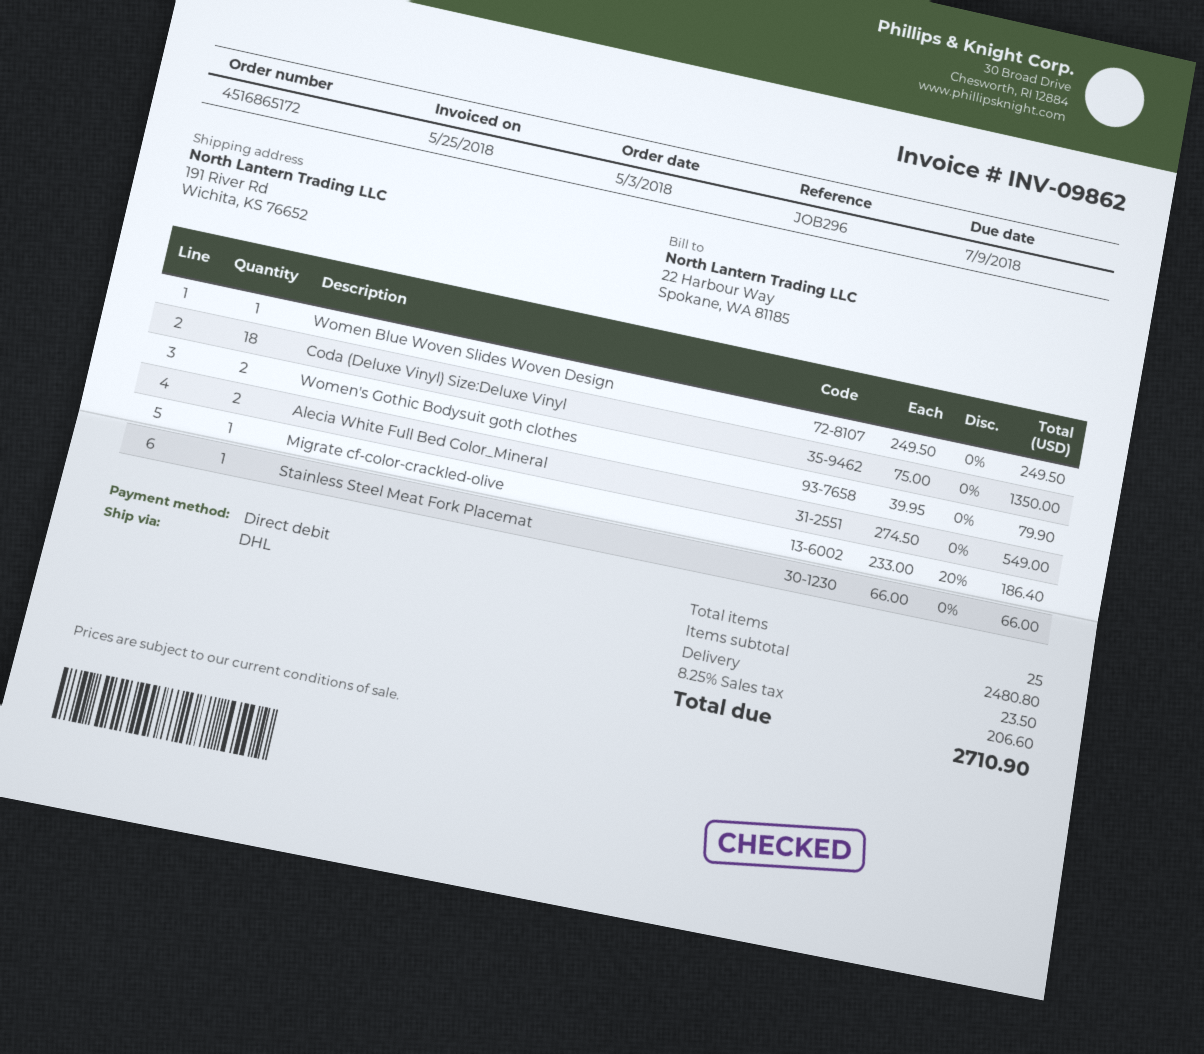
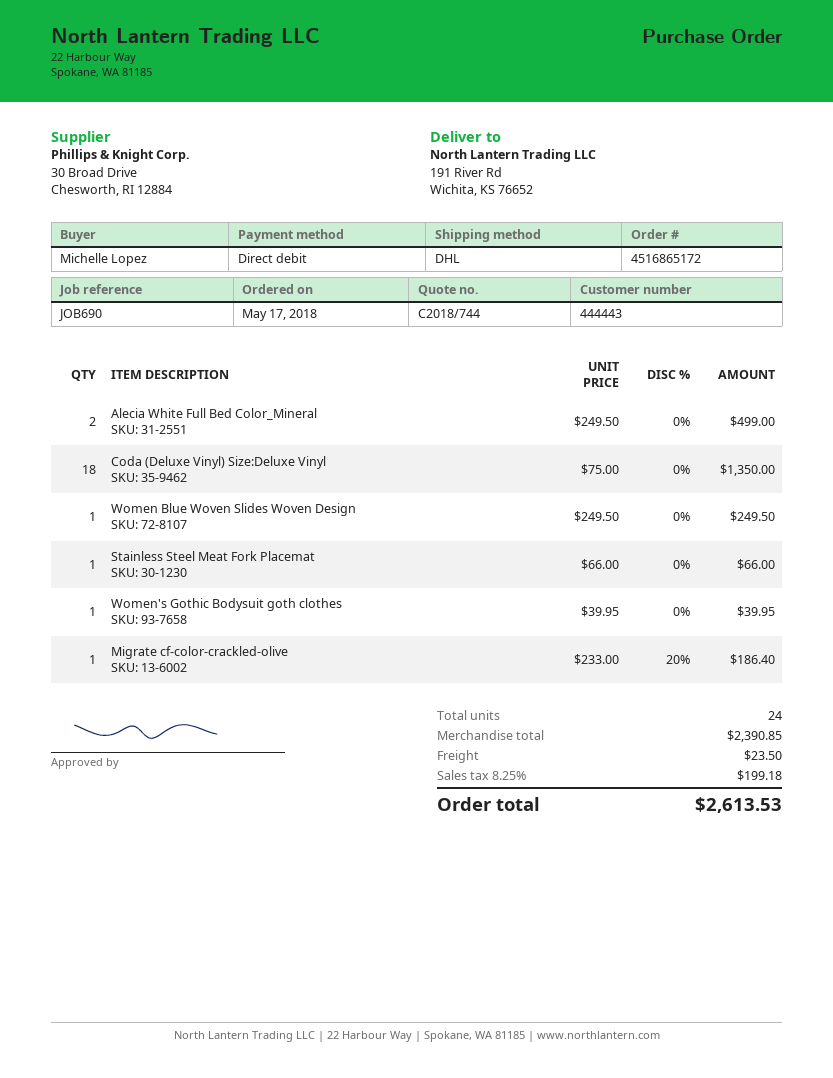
order date: 2018-05-03 -> 2018-05-17
reference: JOB296 -> JOB690
Women's Gothic Bodysuit goth clothes: 2 x 39.95 = 79.90 -> 1 x 39.95 = 39.95
Alecia White Full Bed Color_Mineral: 2 x 274.50 = 549.00 -> 2 x 249.50 = 499.00
total quantity: 25 -> 24
subtotal: 2480.80 -> 2390.85
tax: 8.25% = 206.60 -> 8.25% = 199.18
total: 2710.90 -> 2613.53

